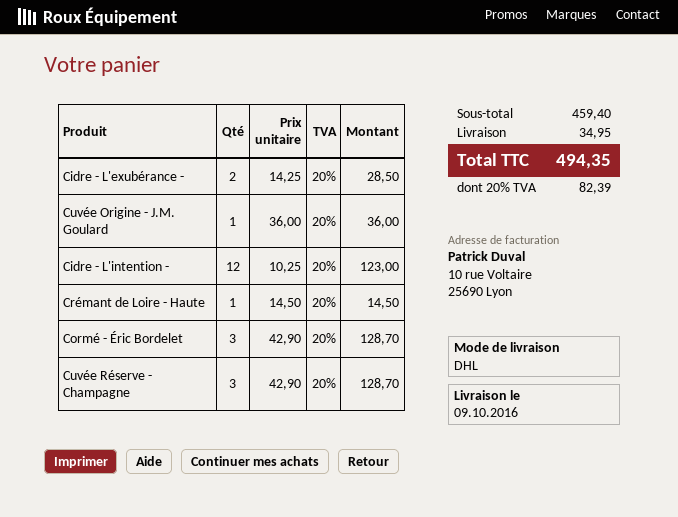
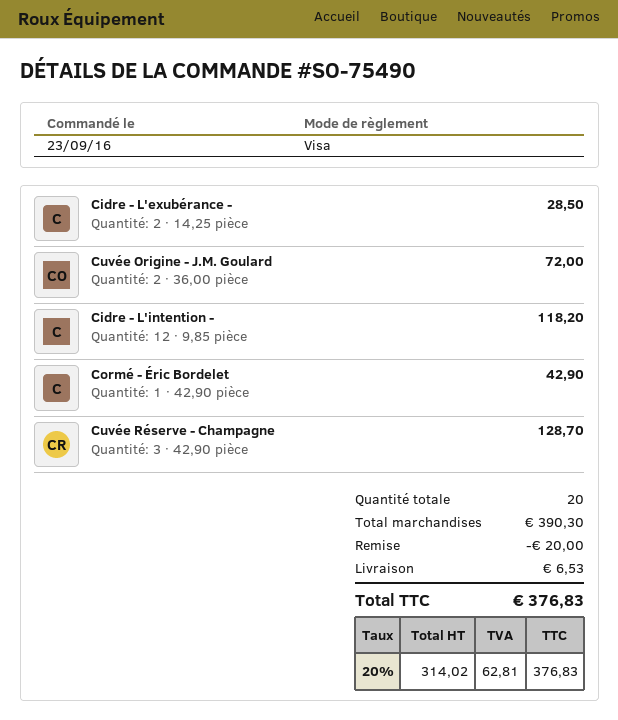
Cuvée Origine - J.M. Goulard: 1 x 36.00 = 36.00 -> 2 x 36.00 = 72.00
Cidre - L'intention -: 12 x 10.25 = 123.00 -> 12 x 9.85 = 118.20
Crémant de Loire - Haute: 1 x 14.50 = 14.50 -> none
Cormé - Éric Bordelet: 3 x 42.90 = 128.70 -> 1 x 42.90 = 42.90
subtotal: 459.40 -> 390.30
discount: none -> 20.00
shipping: 34.95 -> 6.53
tax: 20% = 82.39 -> 20% = 62.81
total: 494.35 -> 376.83

